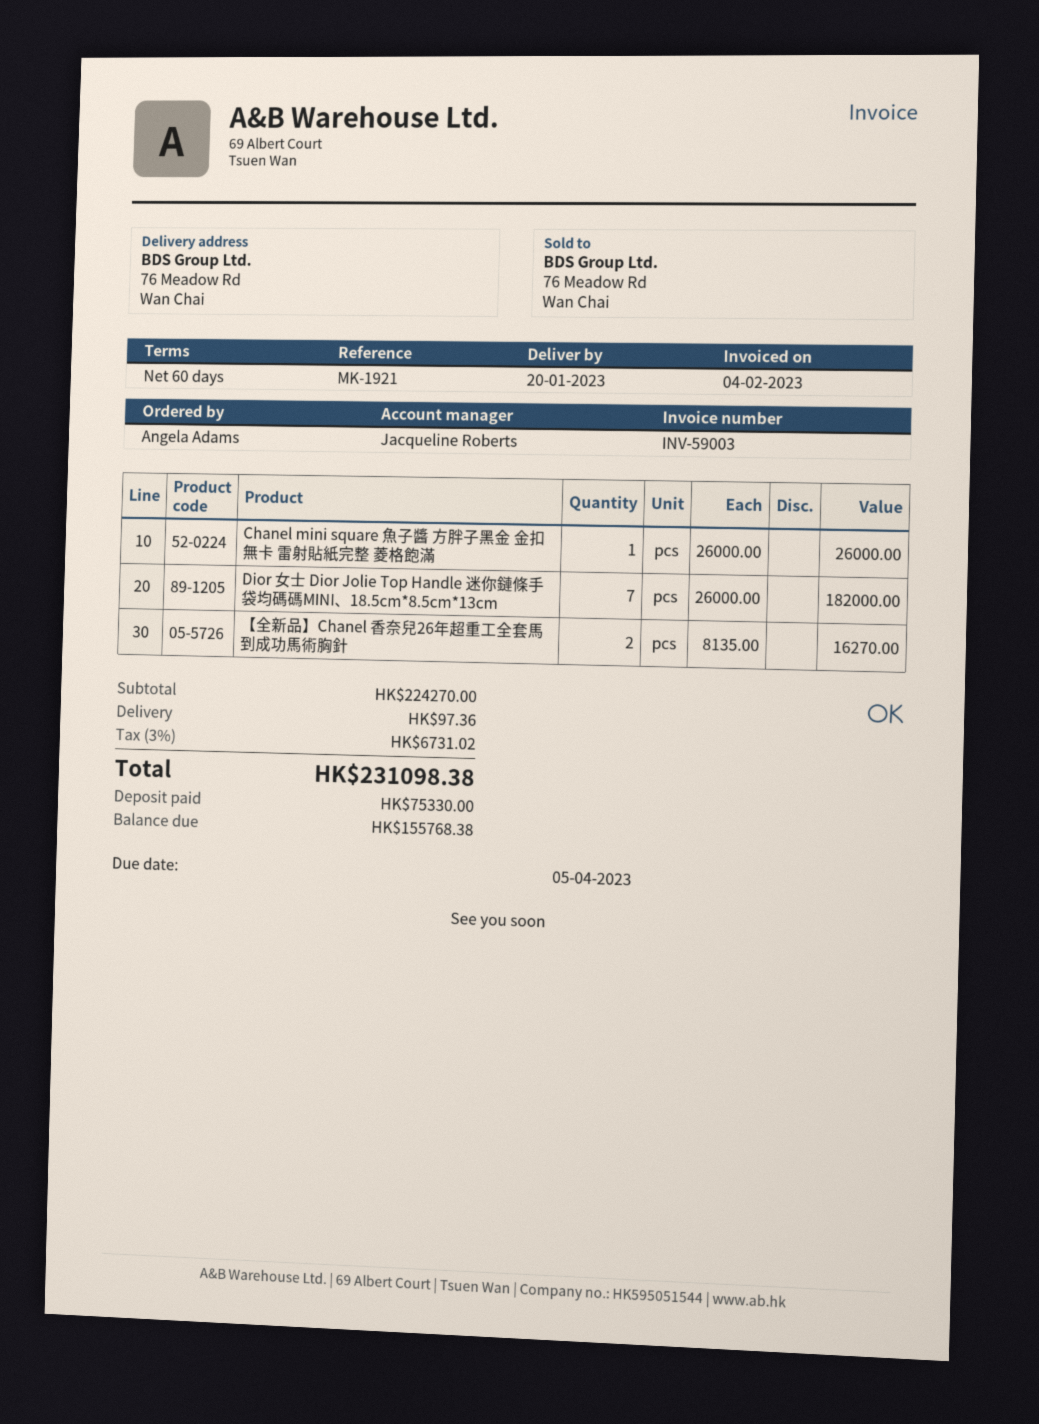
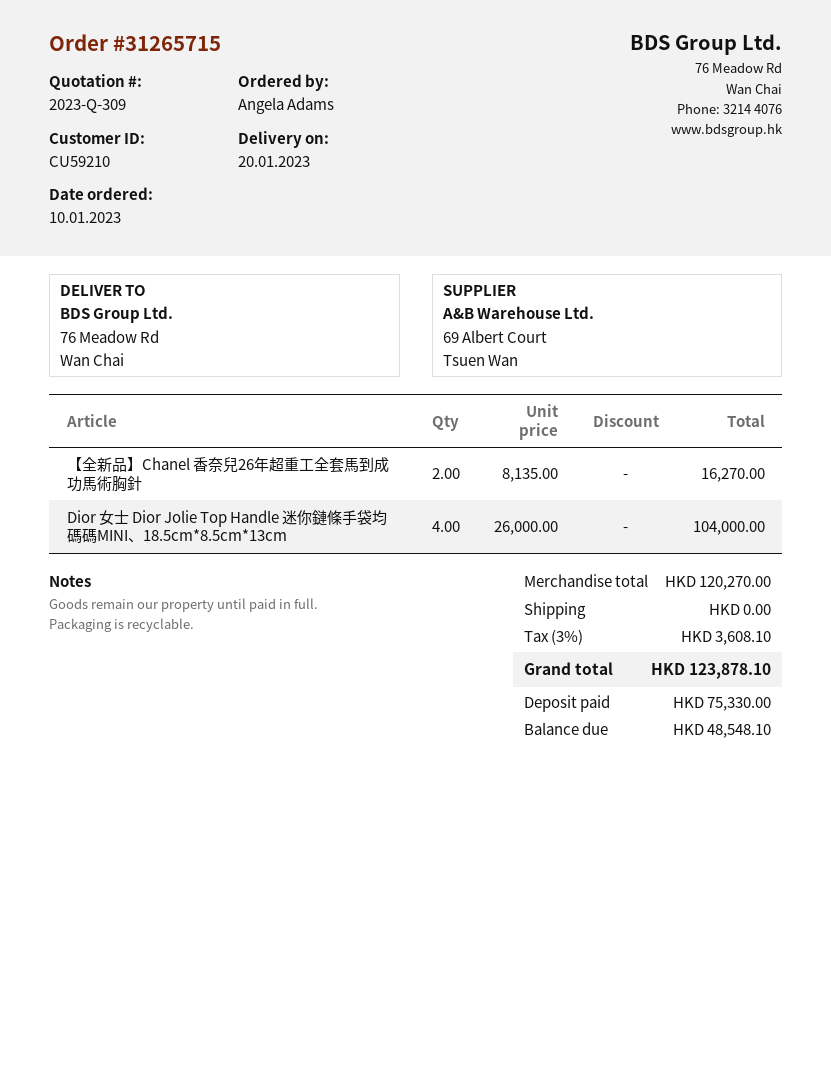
Chanel mini square 魚子醬 方胖子黑金 金扣 無卡 雷射貼紙完整 菱格飽滿: 1 x 26000.00 = 26000.00 -> none
Dior 女士 Dior Jolie Top Handle 迷你鏈條手袋均碼碼MINI、18.5cm*8.5cm*13cm: 7 x 26000.00 = 182000.00 -> 4 x 26000.00 = 104000.00
subtotal: 224270.00 -> 120270.00
shipping: 97.36 -> 0.00
tax: 3% = 6731.02 -> 3% = 3608.10
total: 231098.38 -> 123878.10
balance: 155768.38 -> 48548.10

